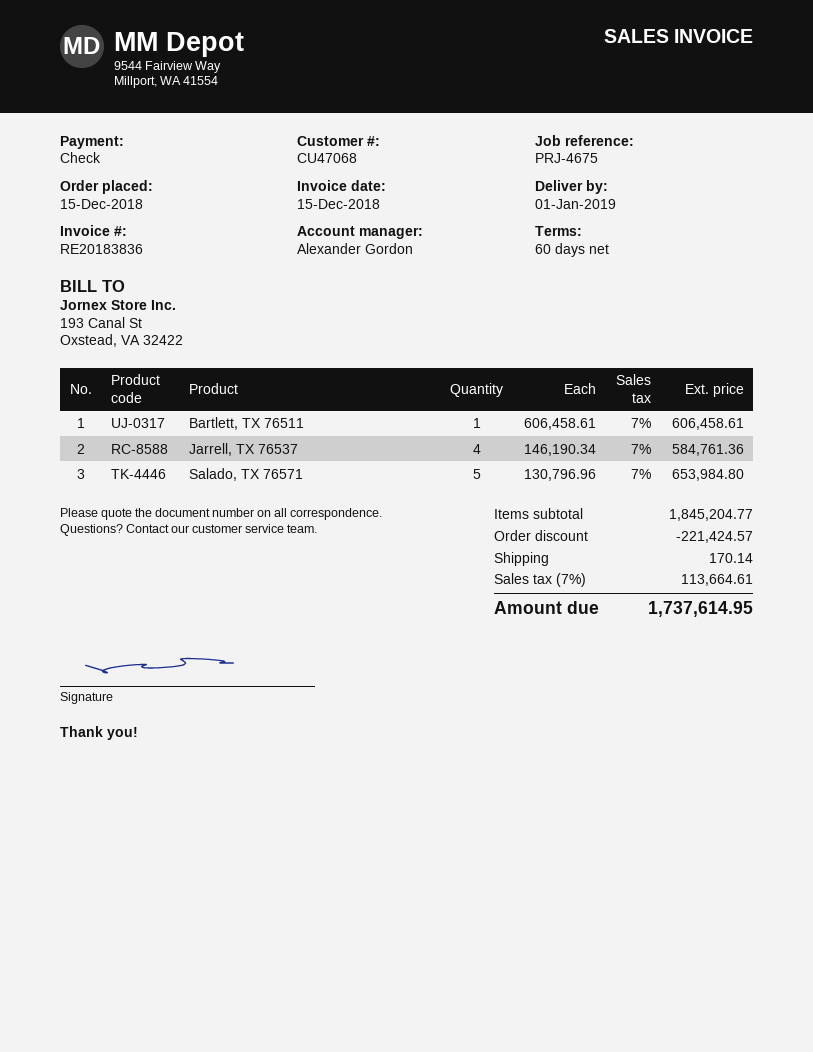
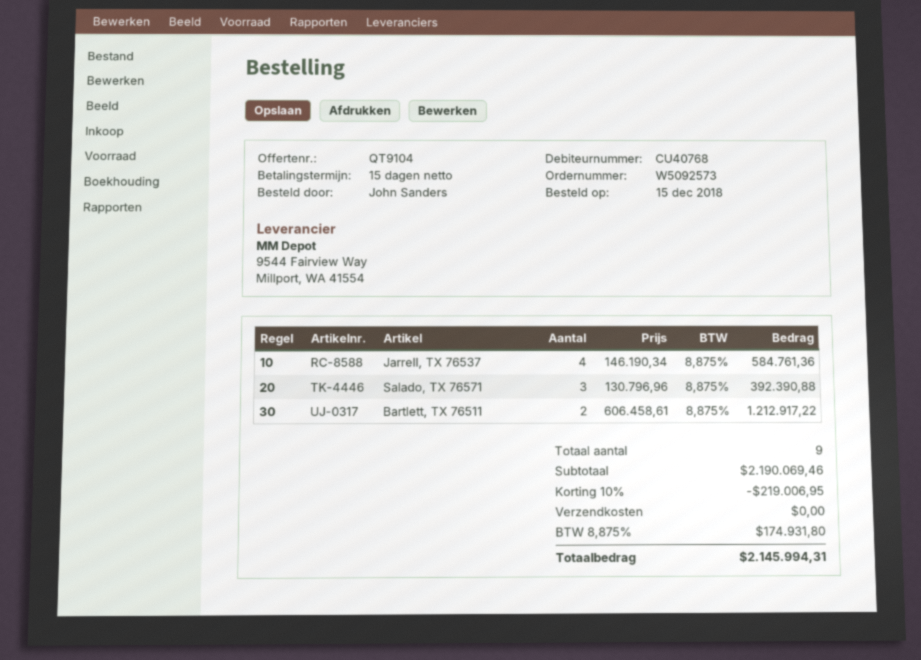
payment terms: 60 days -> 15 days
customer number: CU47068 -> CU40768
Bartlett, TX 76511: 1 x 606458.61 = 606458.61 -> 2 x 606458.61 = 1212917.22
Salado, TX 76571: 5 x 130796.96 = 653984.80 -> 3 x 130796.96 = 392390.88
subtotal: 1845204.77 -> 2190069.46
discount: 221424.57 -> 219006.95
shipping: 170.14 -> 0.00
tax: 7% = 113664.61 -> 8.875% = 174931.80
total: 1737614.95 -> 2145994.31

